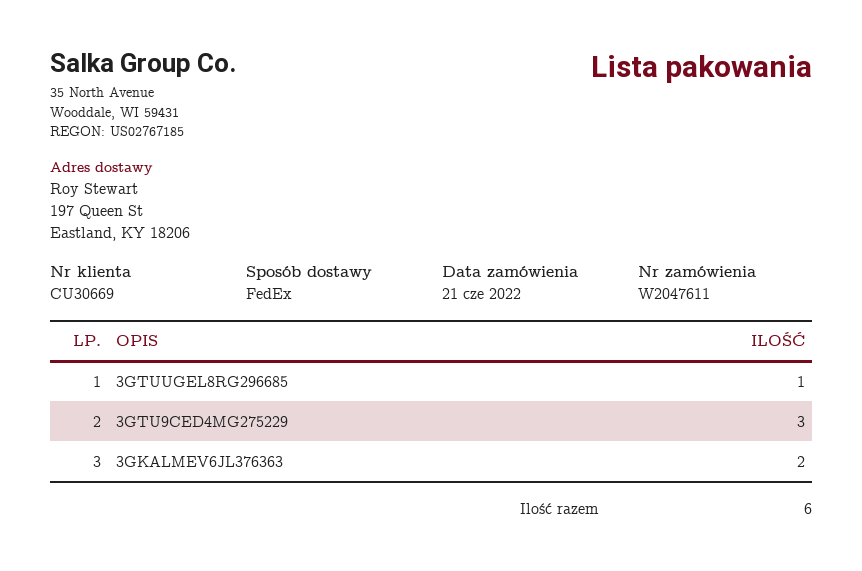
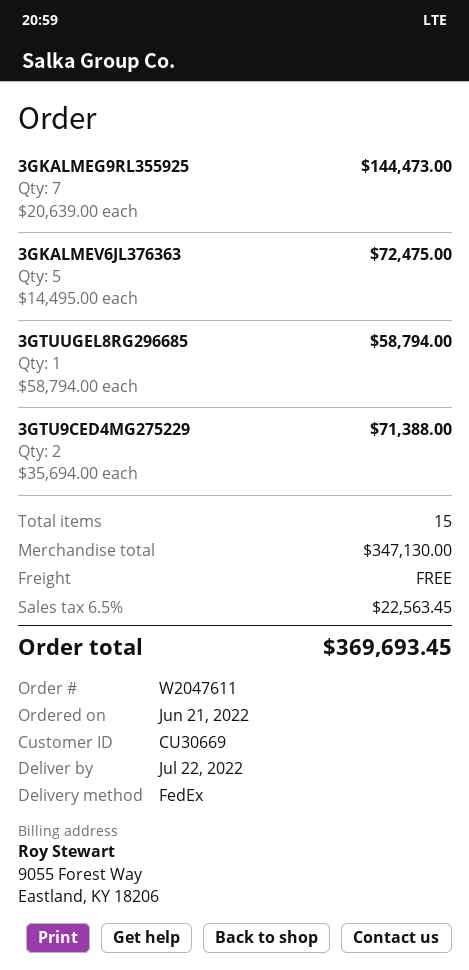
3GTU9CED4MG275229: 3 -> 2
3GKALMEV6JL376363: 2 -> 5
3GKALMEG9RL355925: none -> 7
total quantity: 6 -> 15

